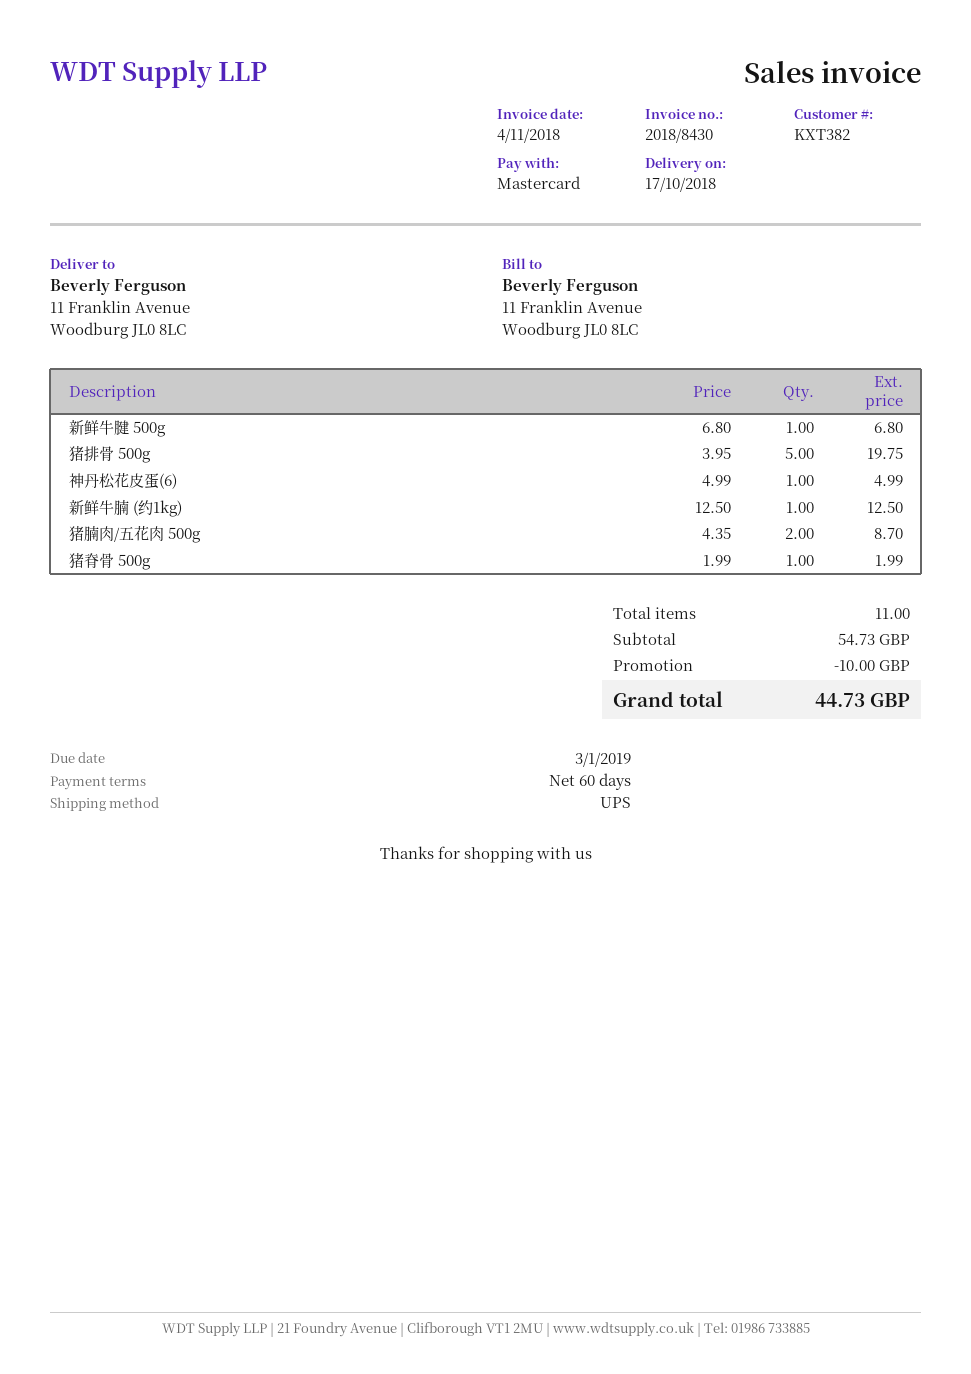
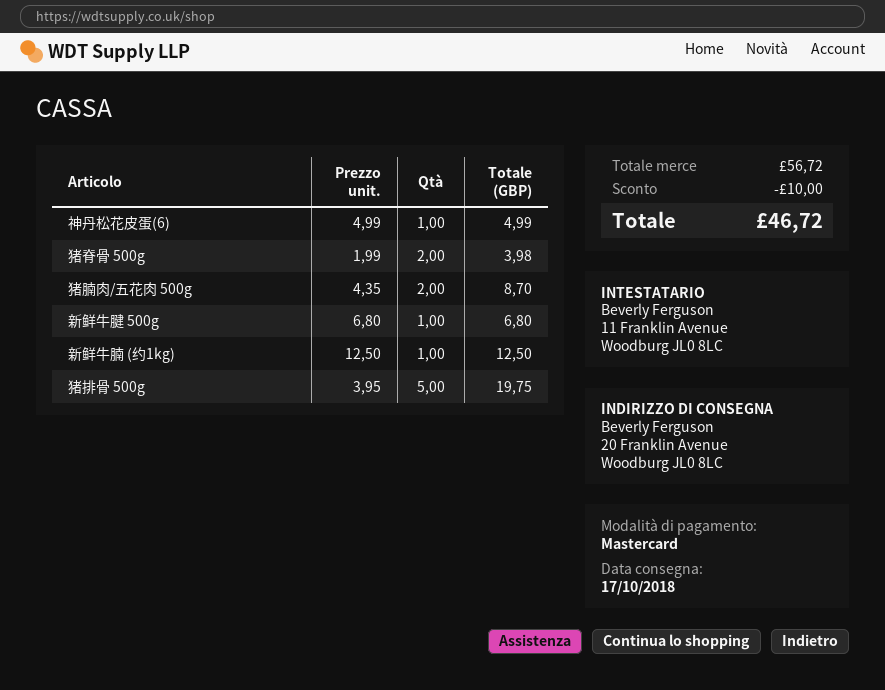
ship to: 11 Franklin Avenue, Woodburg JL0 8LC -> 20 Franklin Avenue, Woodburg JL0 8LC
猪脊骨 500g: 1 x 1.99 = 1.99 -> 2 x 1.99 = 3.98
subtotal: 54.73 -> 56.72
total: 44.73 -> 46.72

